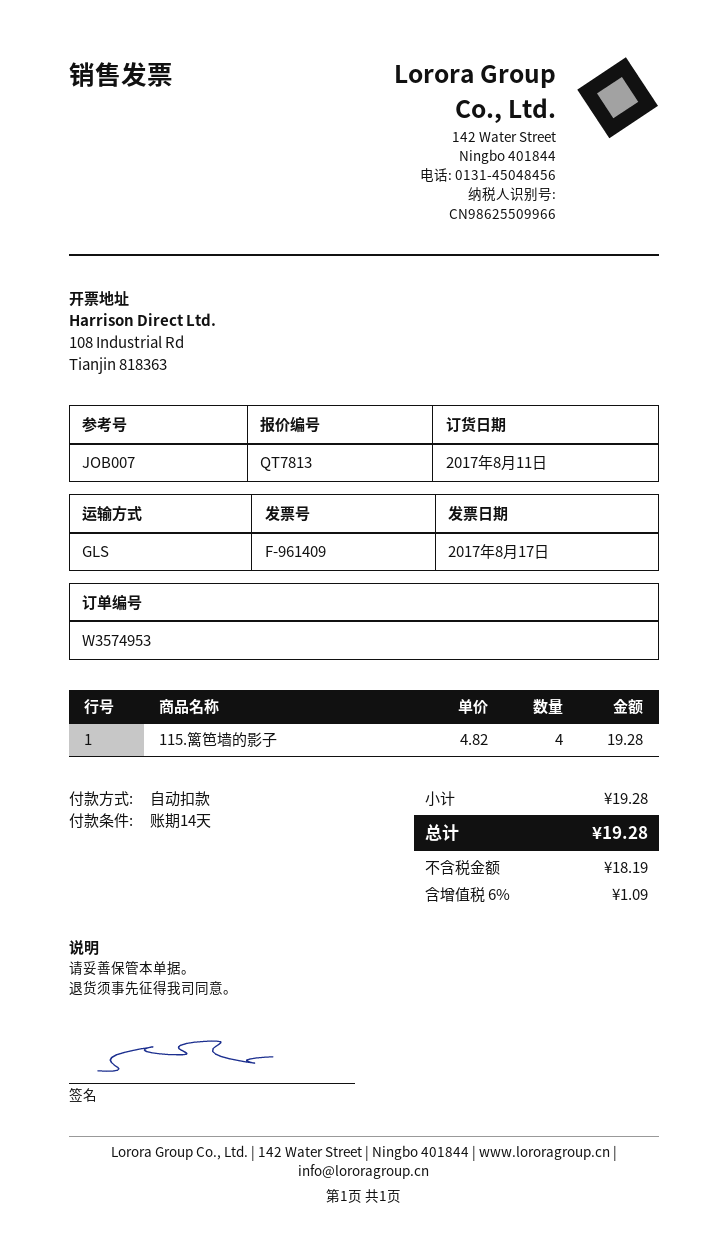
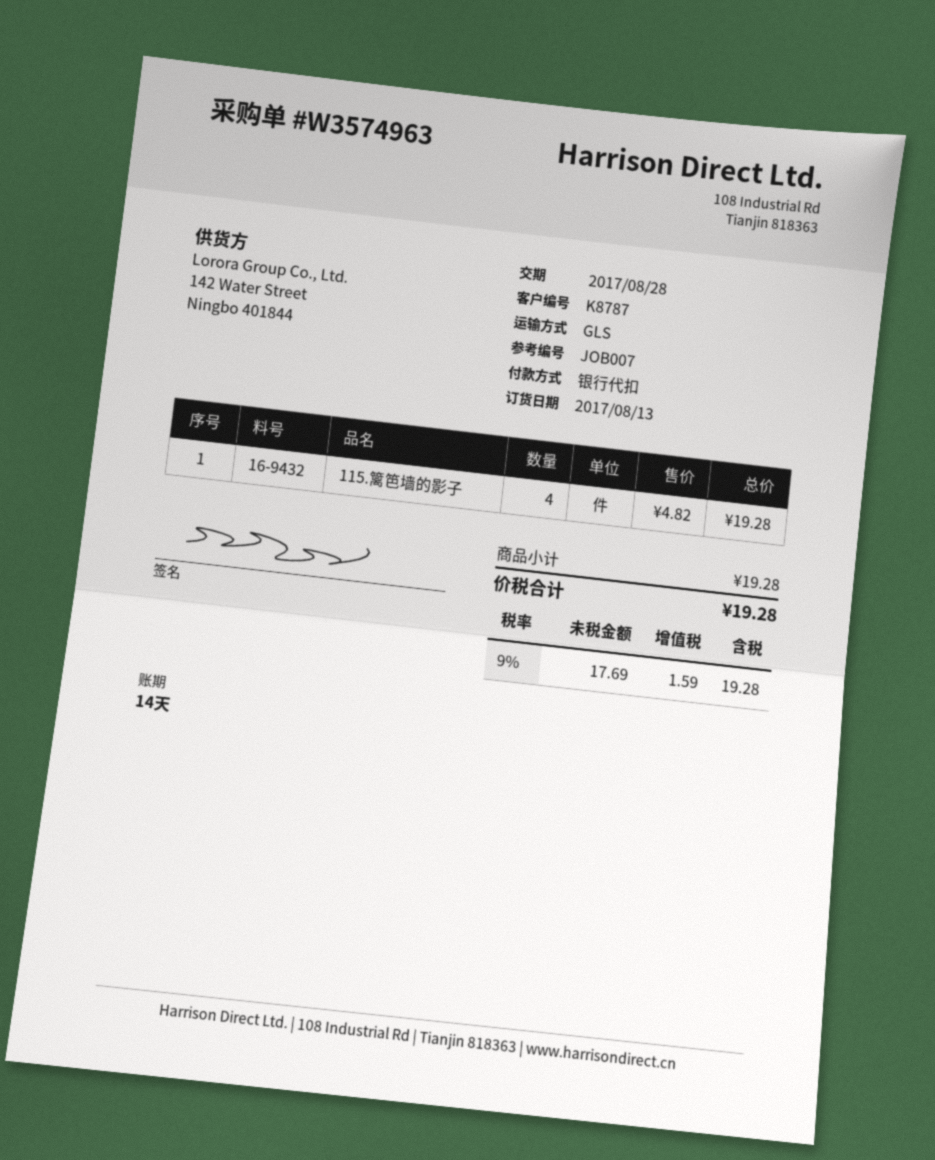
order number: W3574953 -> W3574963
order date: 2017-08-11 -> 2017-08-13
net: 18.19 -> 17.69
tax: 6% = 1.09 -> 9% = 1.59

